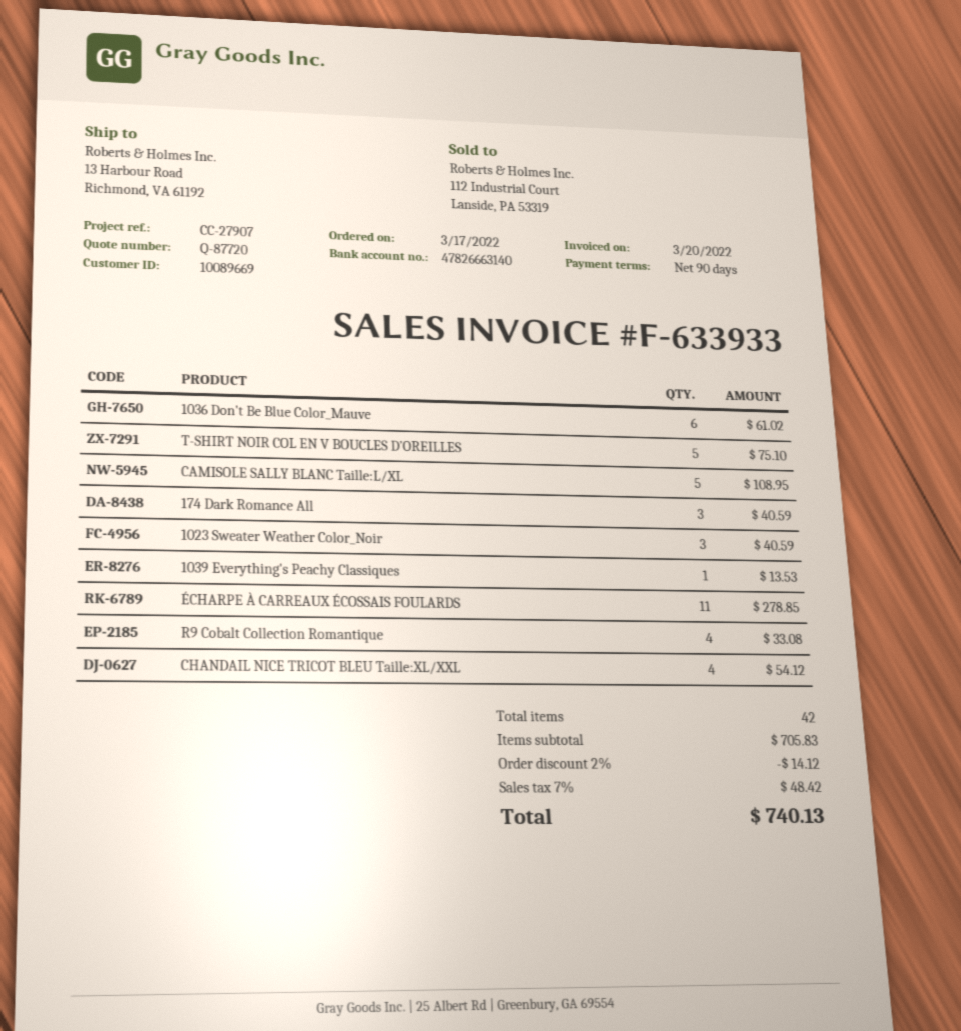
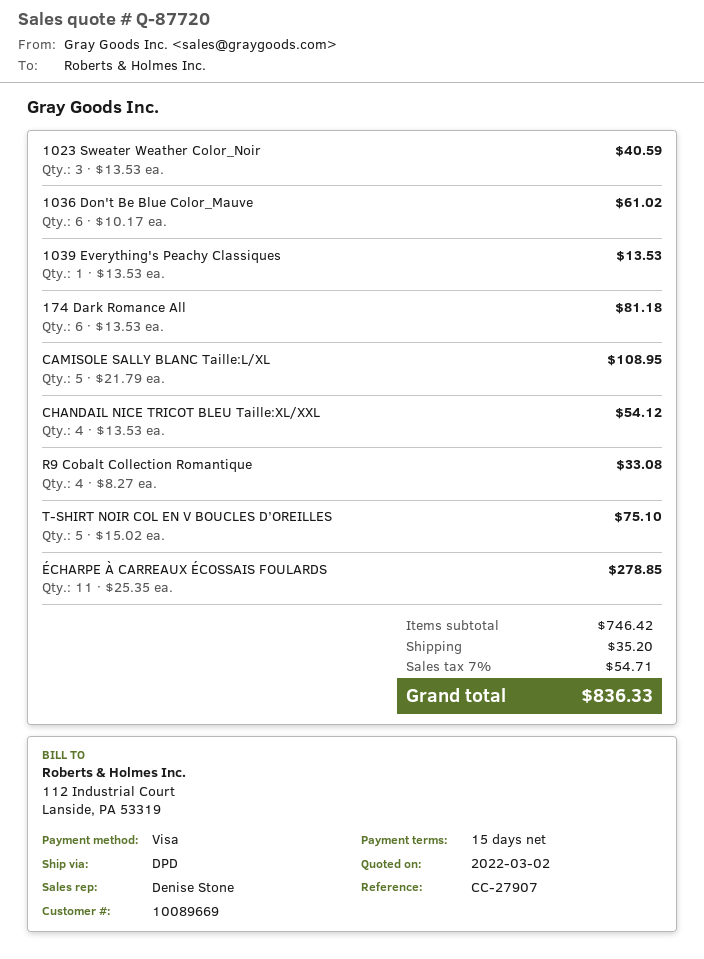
payment terms: 90 days -> 15 days
174 Dark Romance All: 3 for 40.59 -> 6 for 81.18
subtotal: 705.83 -> 746.42
discount: 2% = 14.12 -> none
shipping: none -> 35.20
tax: 7% = 48.42 -> 7% = 54.71
total: 740.13 -> 836.33

